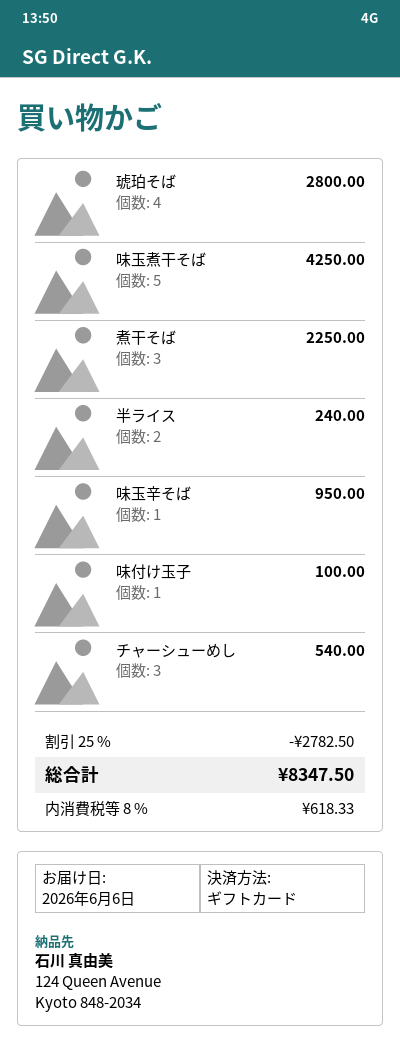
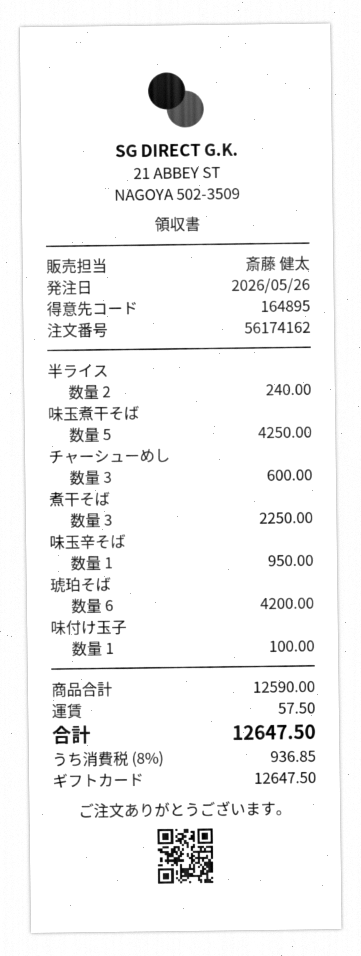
琥珀そば: 4 for 2800.00 -> 6 for 4200.00
チャーシューめし: 3 for 540.00 -> 3 for 600.00
discount: 25% = 2782.50 -> none
shipping: none -> 57.50
tax: 8% = 618.33 -> 8% = 936.85
total: 8347.50 -> 12647.50

